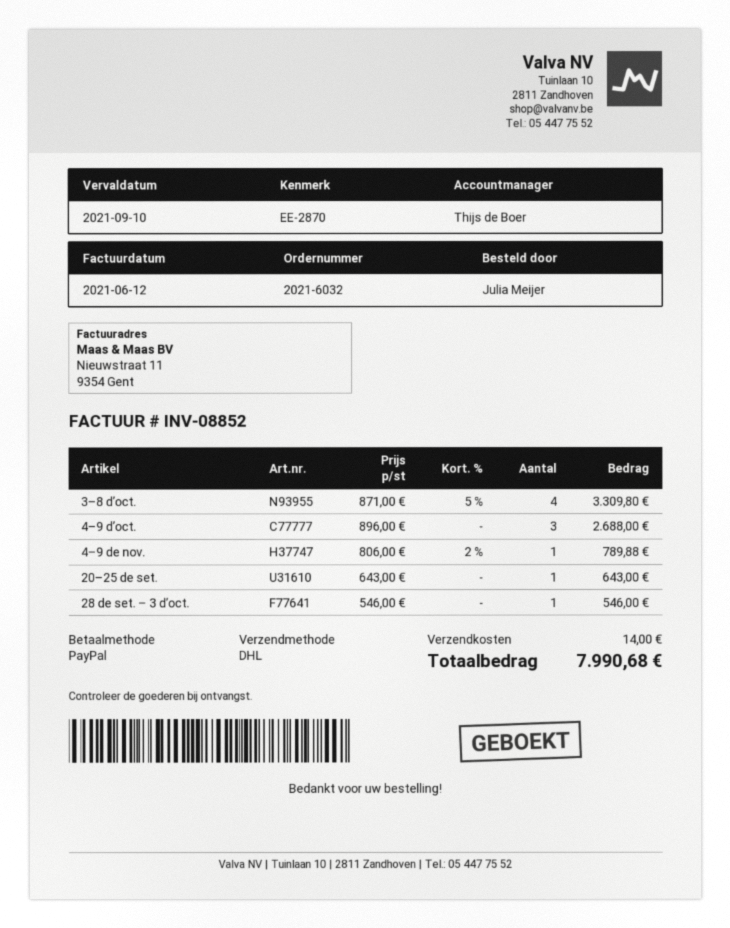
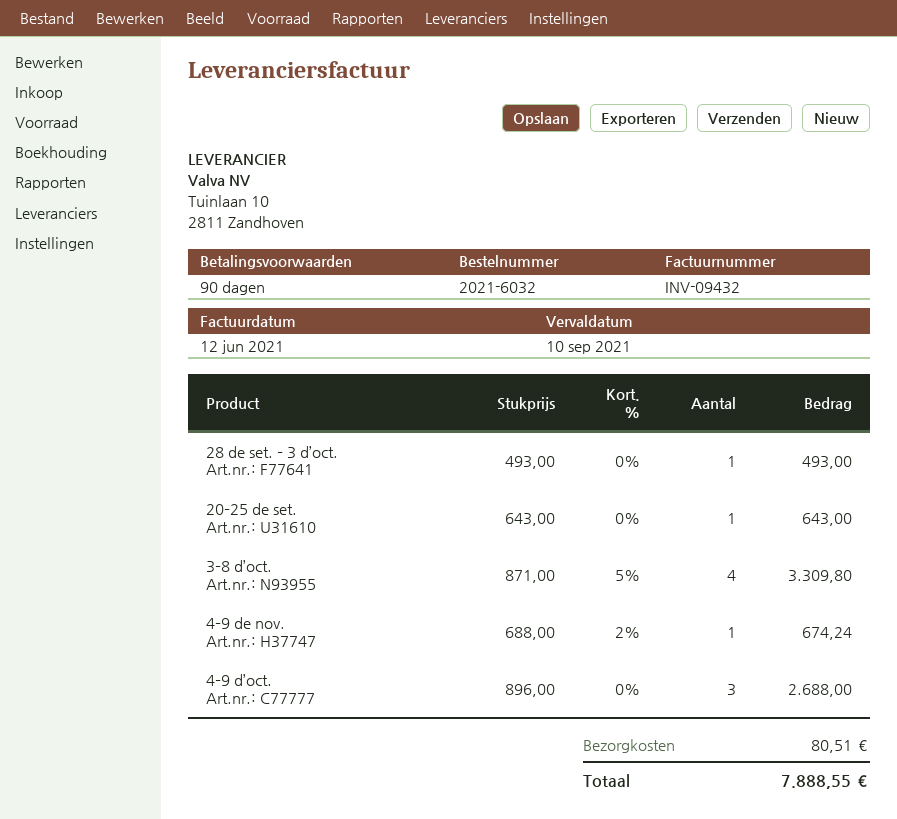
invoice number: INV-08852 -> INV-09432
4–9 de nov.: 1 x 806.00 - 2% = 789.88 -> 1 x 688.00 - 2% = 674.24
28 de set. – 3 d’oct.: 1 x 546.00 = 546.00 -> 1 x 493.00 = 493.00
shipping: 14.00 -> 80.51
total: 7990.68 -> 7888.55

